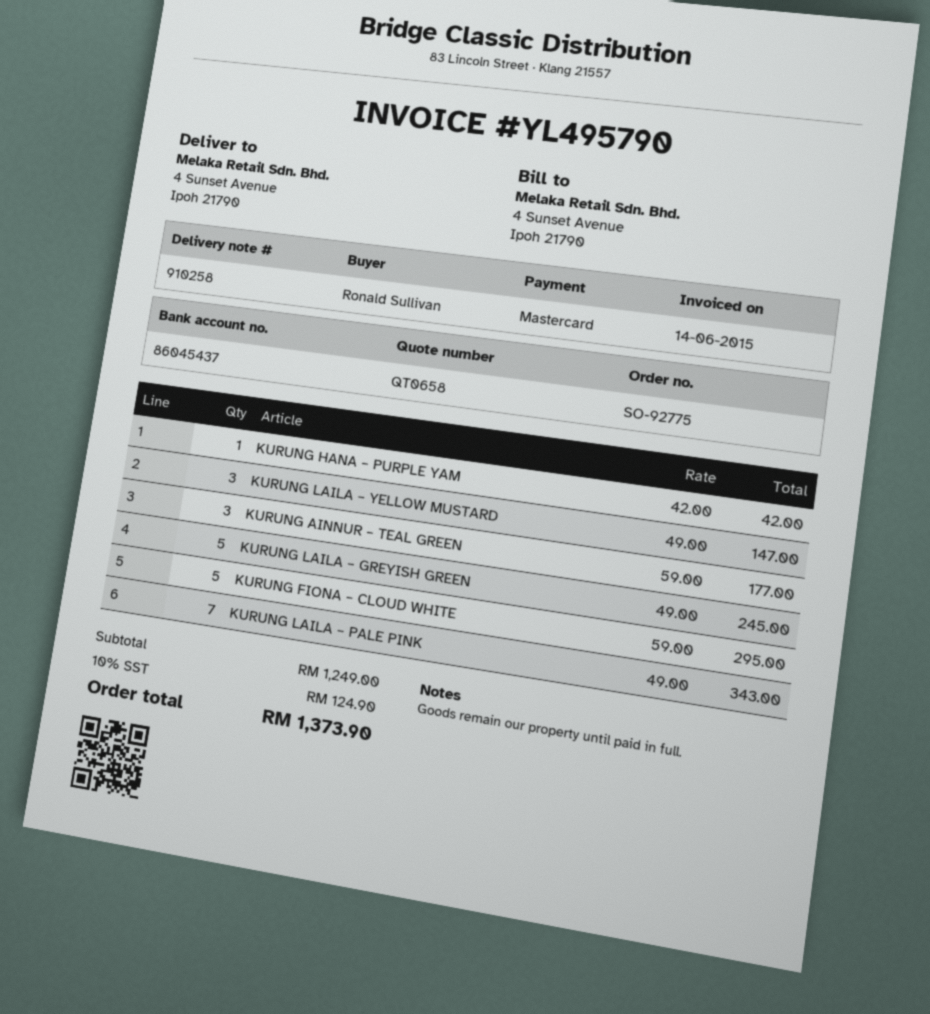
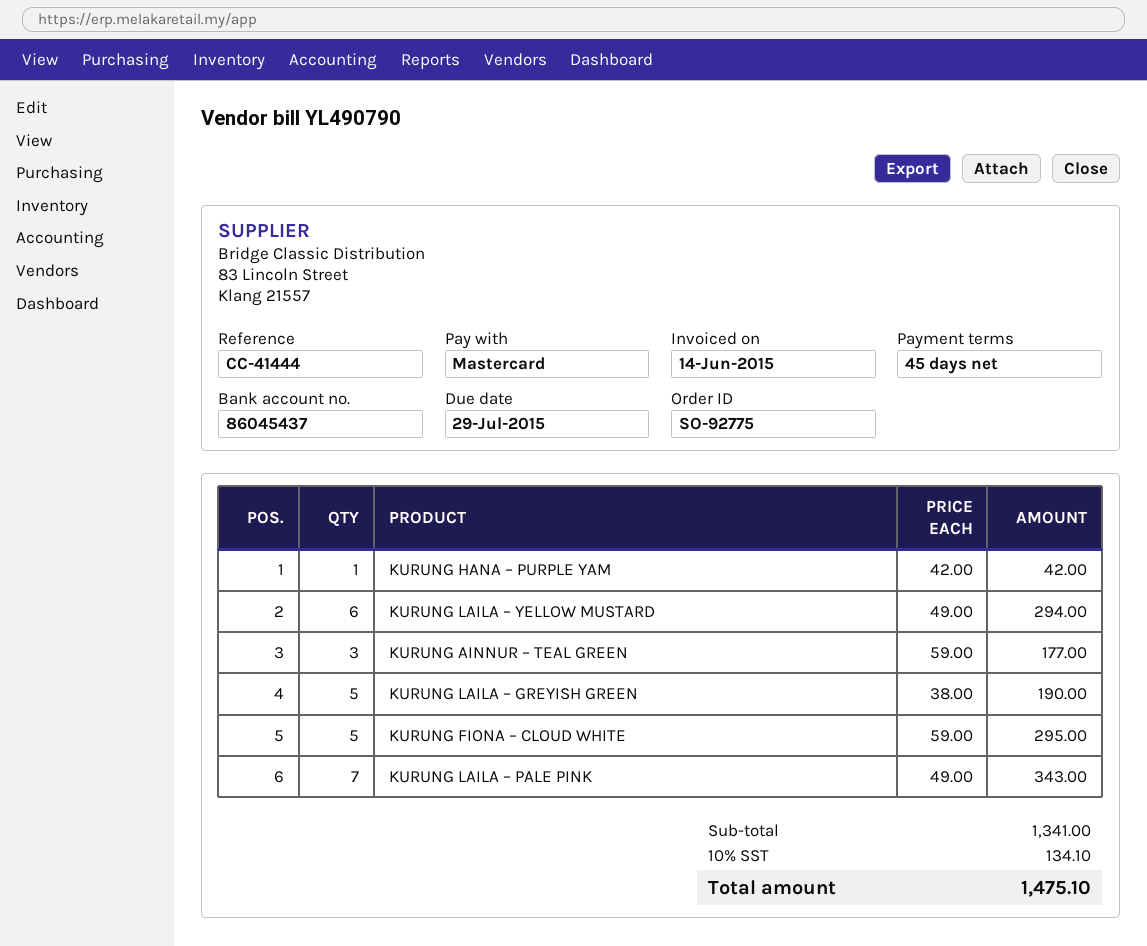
invoice number: YL495790 -> YL490790
KURUNG LAILA – YELLOW MUSTARD: 3 x 49.00 = 147.00 -> 6 x 49.00 = 294.00
KURUNG LAILA – GREYISH GREEN: 5 x 49.00 = 245.00 -> 5 x 38.00 = 190.00
subtotal: 1249.00 -> 1341.00
tax: 10% = 124.90 -> 10% = 134.10
total: 1373.90 -> 1475.10

